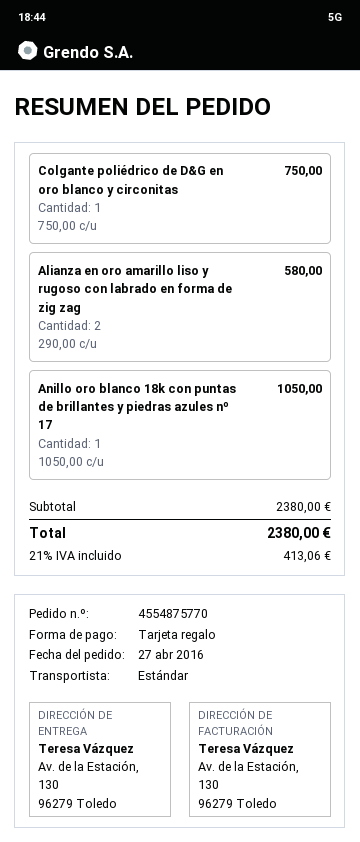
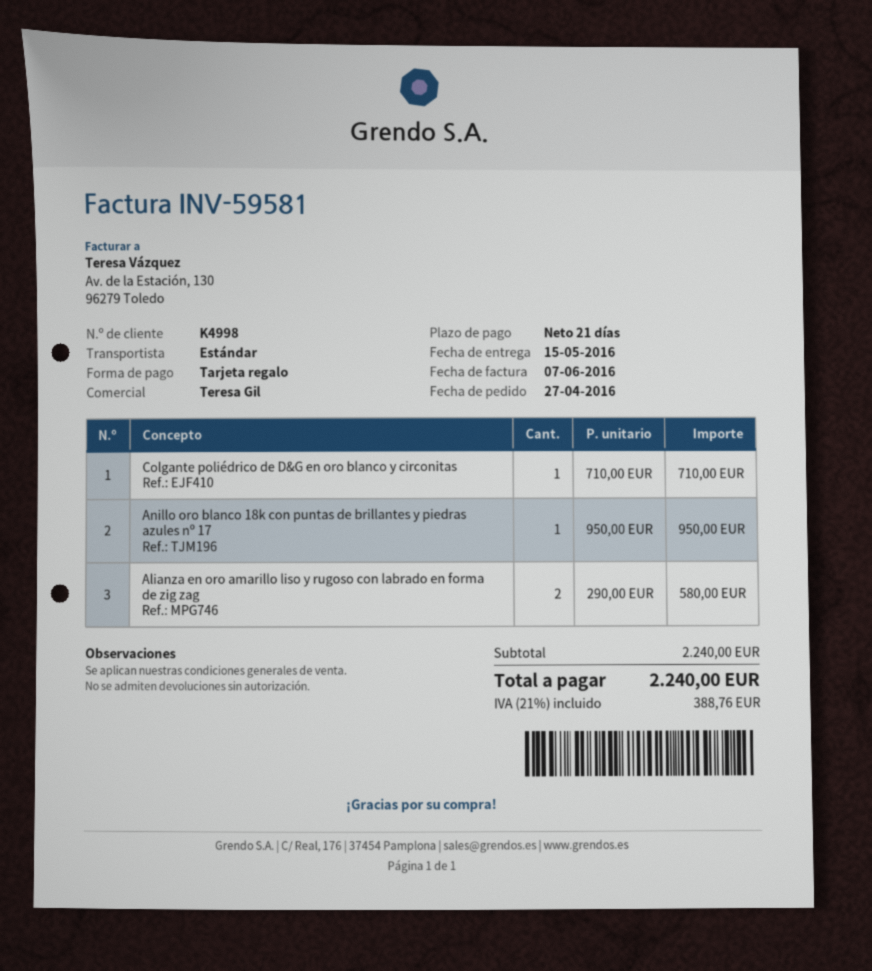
Colgante poliédrico de D&G en oro blanco y circonitas: 1 x 750.00 = 750.00 -> 1 x 710.00 = 710.00
Anillo oro blanco 18k con puntas de brillantes y piedras azules nº 17: 1 x 1050.00 = 1050.00 -> 1 x 950.00 = 950.00
subtotal: 2380.00 -> 2240.00
tax: 21% = 413.06 -> 21% = 388.76
total: 2380.00 -> 2240.00

